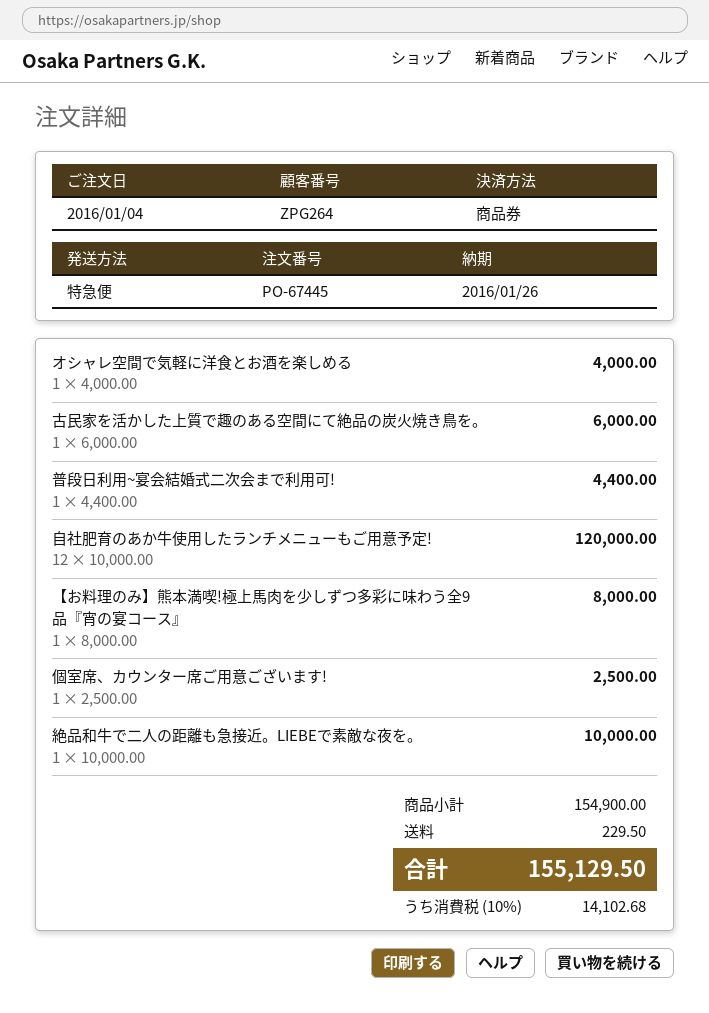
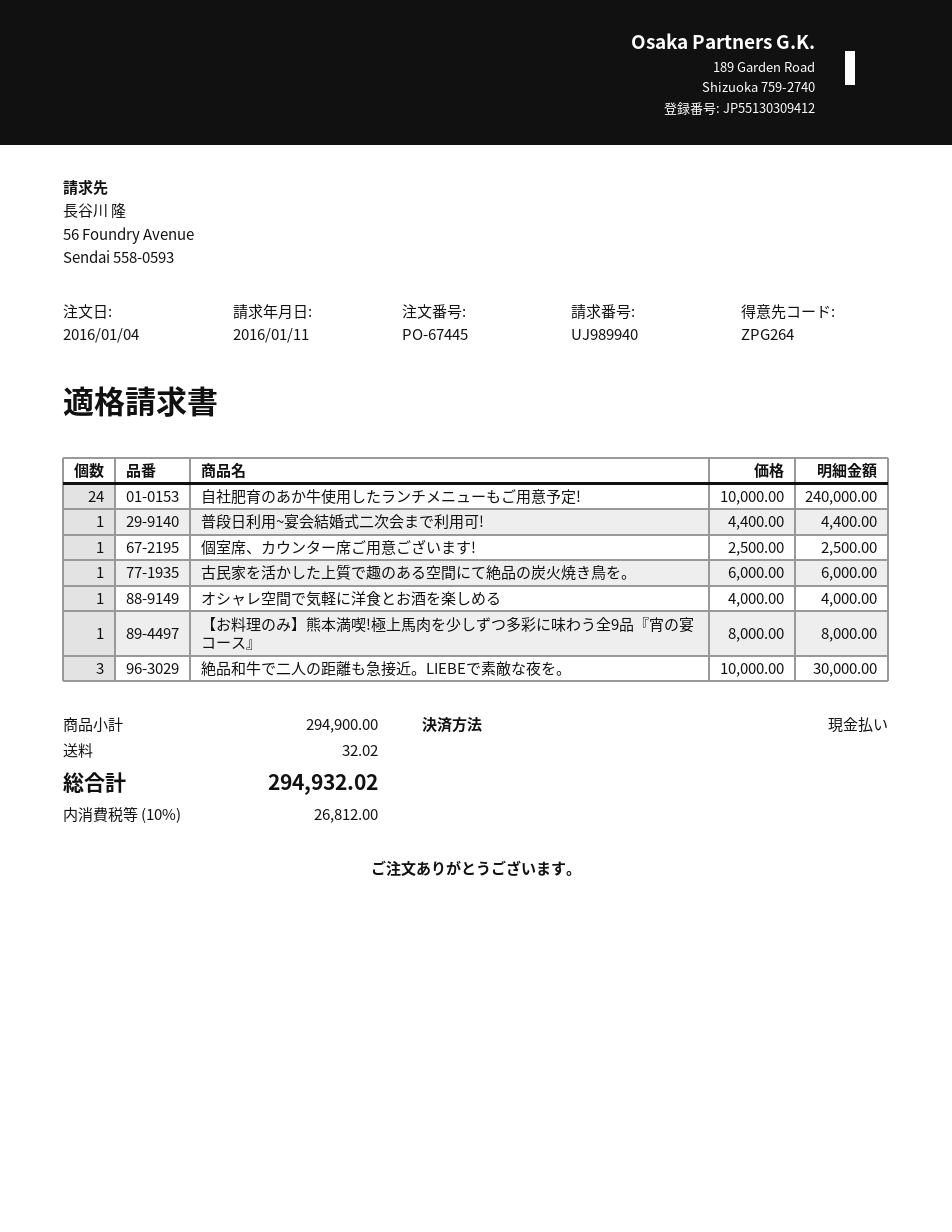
payment method: gift card -> cash
自社肥育のあか牛使用したランチメニューもご用意予定!: 12 x 10000.00 = 120000.00 -> 24 x 10000.00 = 240000.00
絶品和牛で二人の距離も急接近。LIEBEで素敵な夜を。: 1 x 10000.00 = 10000.00 -> 3 x 10000.00 = 30000.00
subtotal: 154900.00 -> 294900.00
shipping: 229.50 -> 32.02
tax: 10% = 14102.68 -> 10% = 26812.00
total: 155129.50 -> 294932.02

